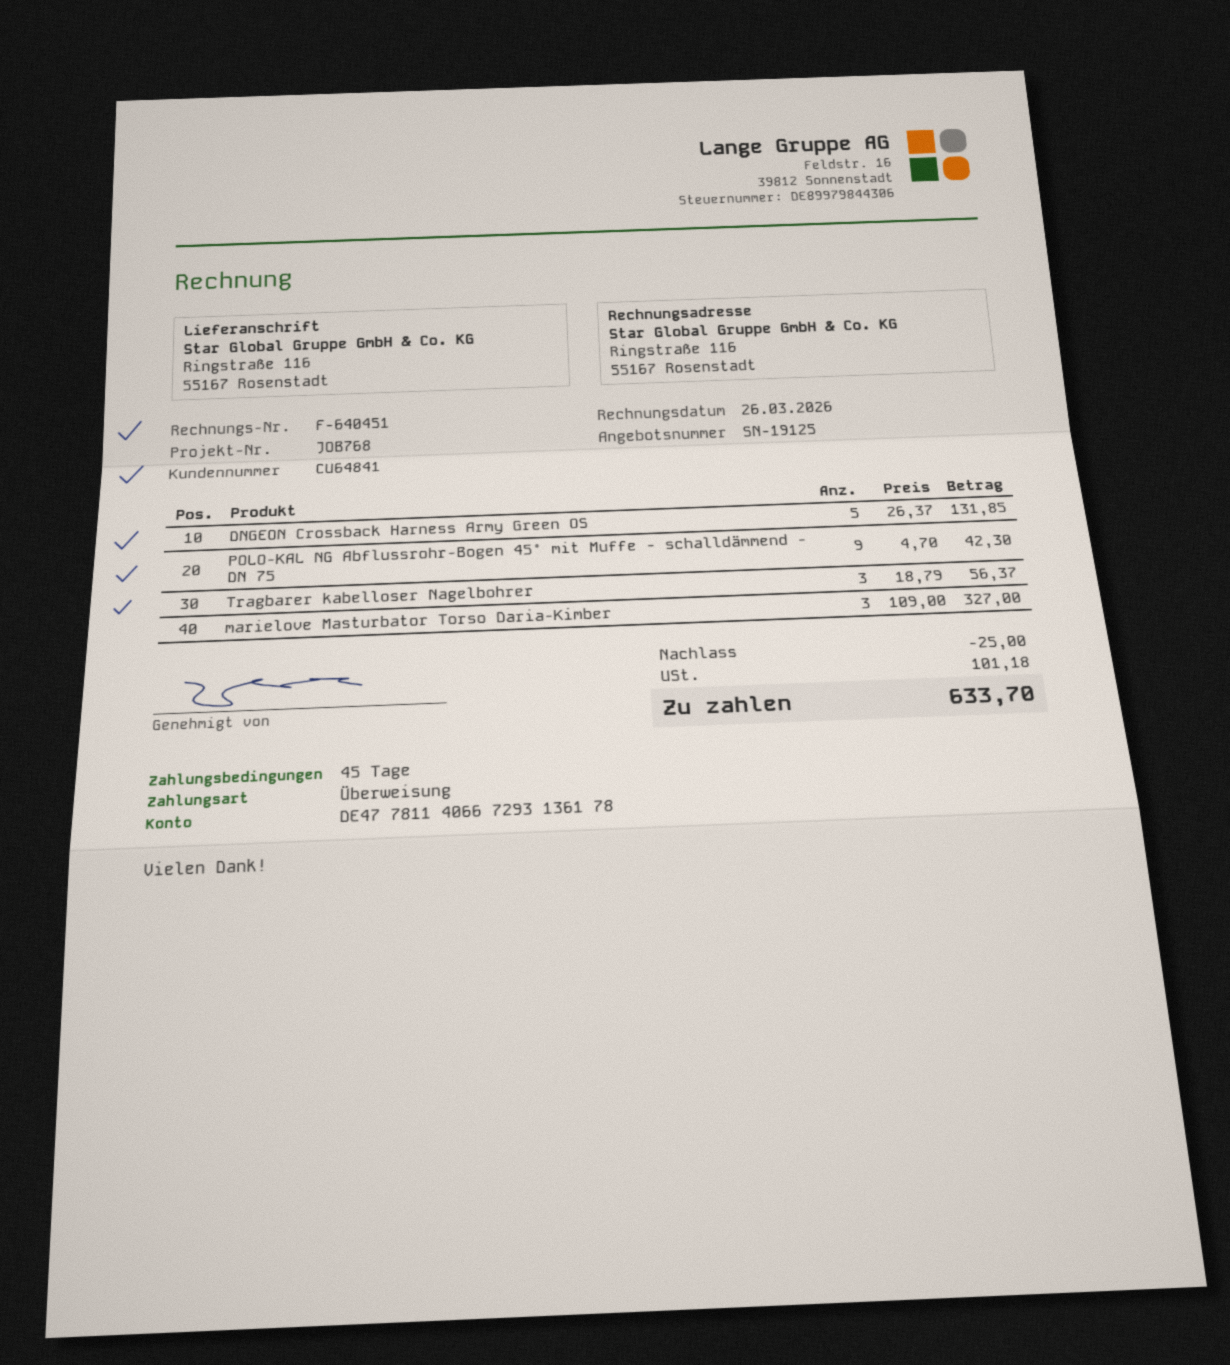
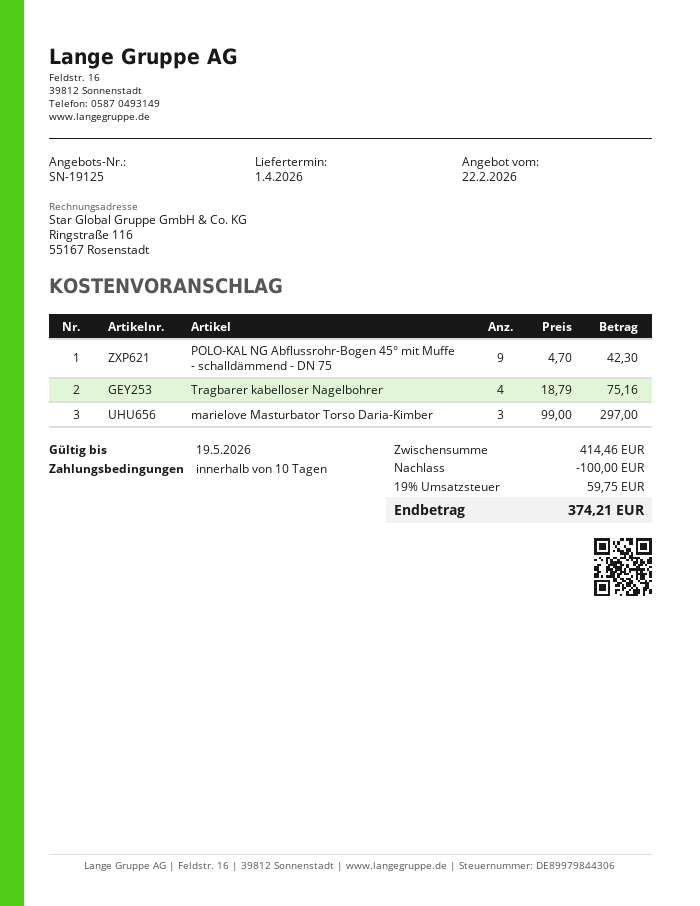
payment terms: 45 days -> 10 days
DNGEON Crossback Harness Army Green OS: 5 x 26.37 = 131.85 -> none
Tragbarer kabelloser Nagelbohrer: 3 x 18.79 = 56.37 -> 4 x 18.79 = 75.16
marielove Masturbator Torso Daria-Kimber: 3 x 109.00 = 327.00 -> 3 x 99.00 = 297.00
discount: 25.00 -> 100.00
tax: 101.18 -> 59.75
total: 633.70 -> 374.21

